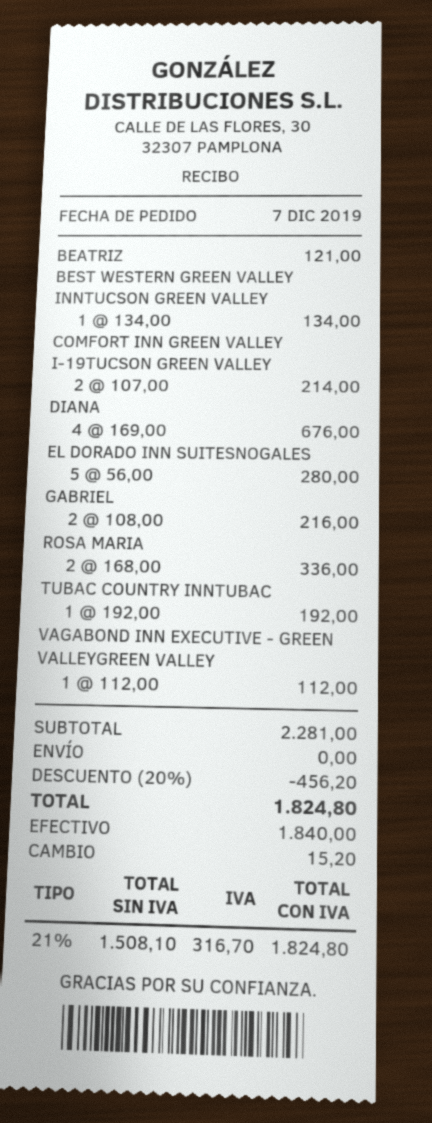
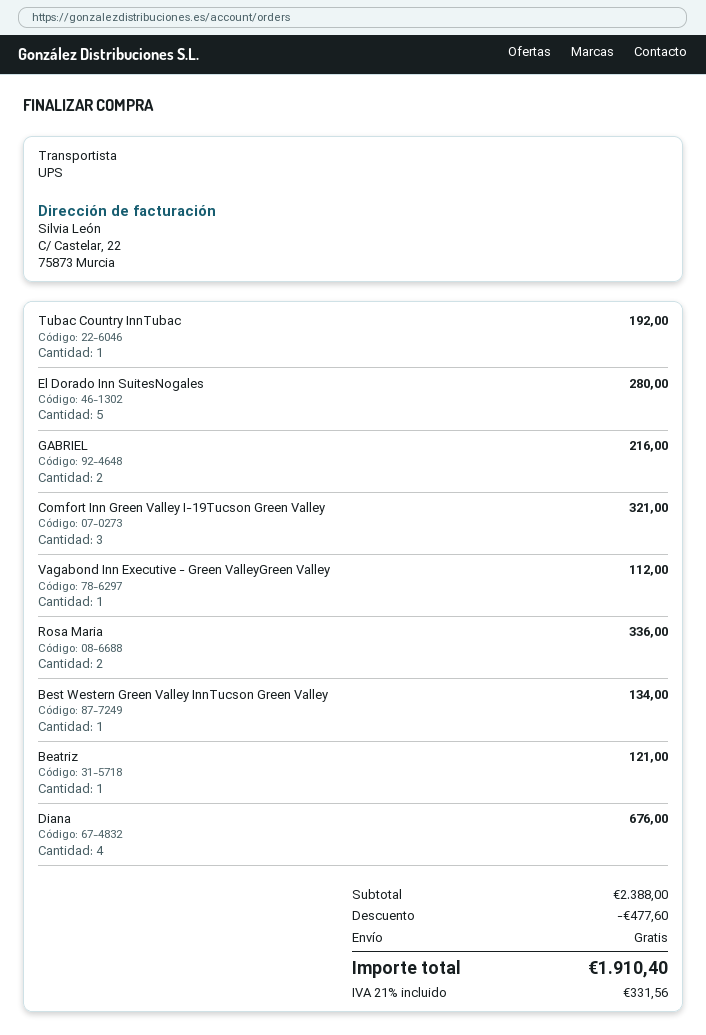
COMFORT INN GREEN VALLEY I-19TUCSON GREEN VALLEY: 2 for 214.00 -> 3 for 321.00
subtotal: 2281.00 -> 2388.00
discount: 456.20 -> 477.60
tax: 21% = 316.70 -> 21% = 331.56
total: 1824.80 -> 1910.40

